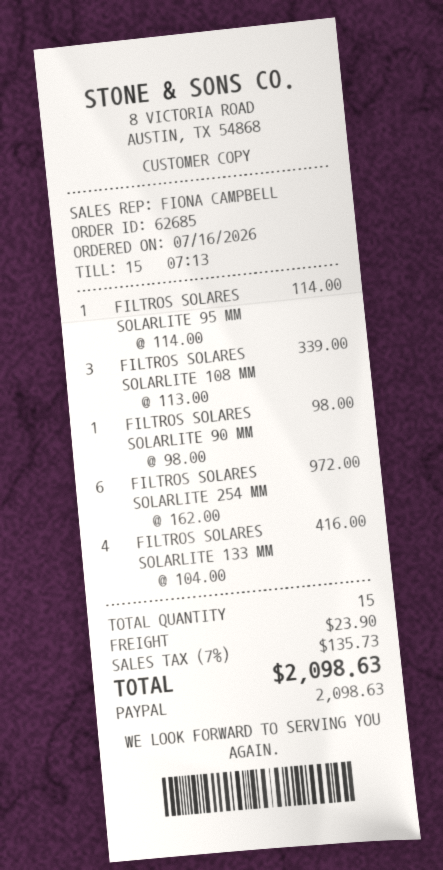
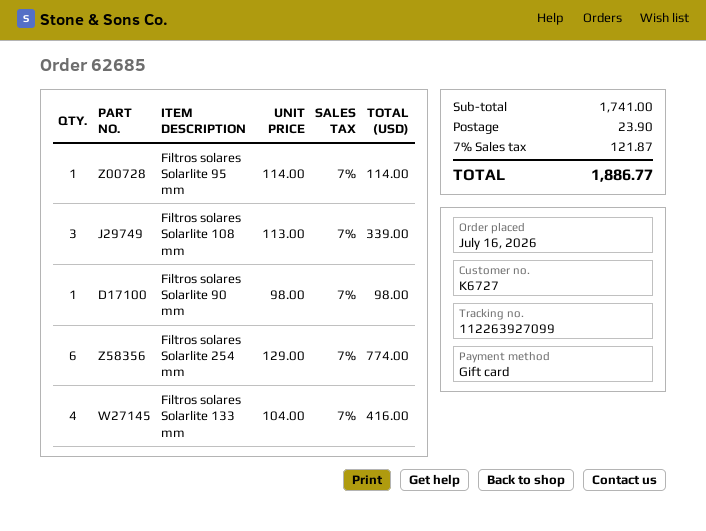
payment method: PayPal -> gift card
FILTROS SOLARES SOLARLITE 254 MM: 6 x 162.00 = 972.00 -> 6 x 129.00 = 774.00
tax: 7% = 135.73 -> 7% = 121.87
total: 2098.63 -> 1886.77

